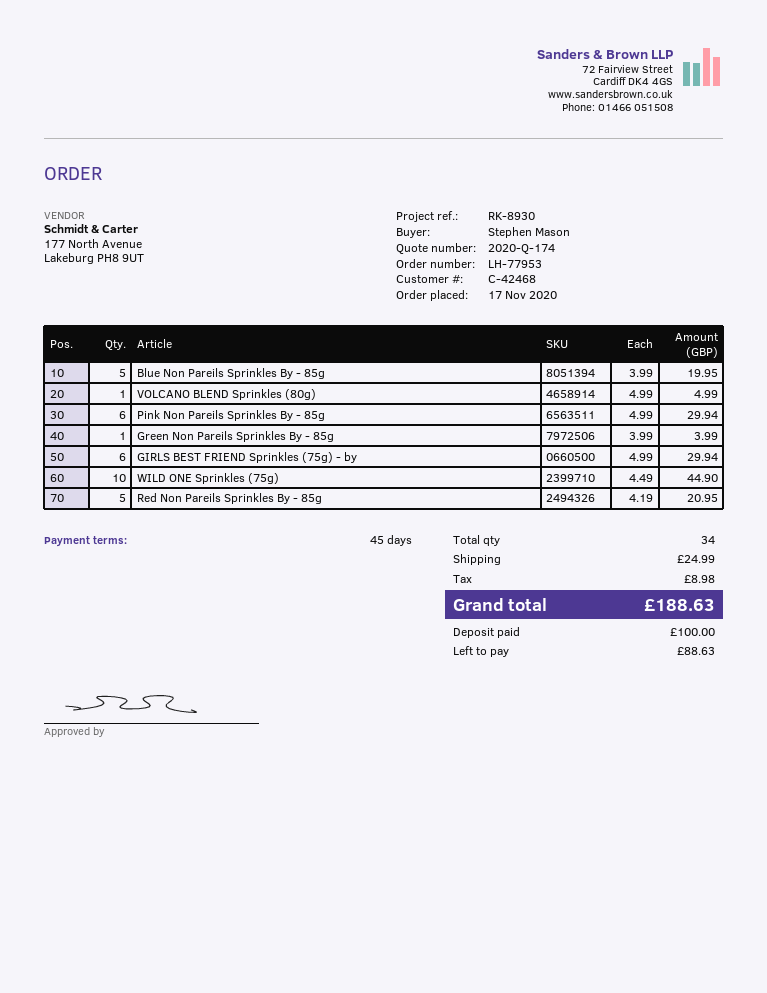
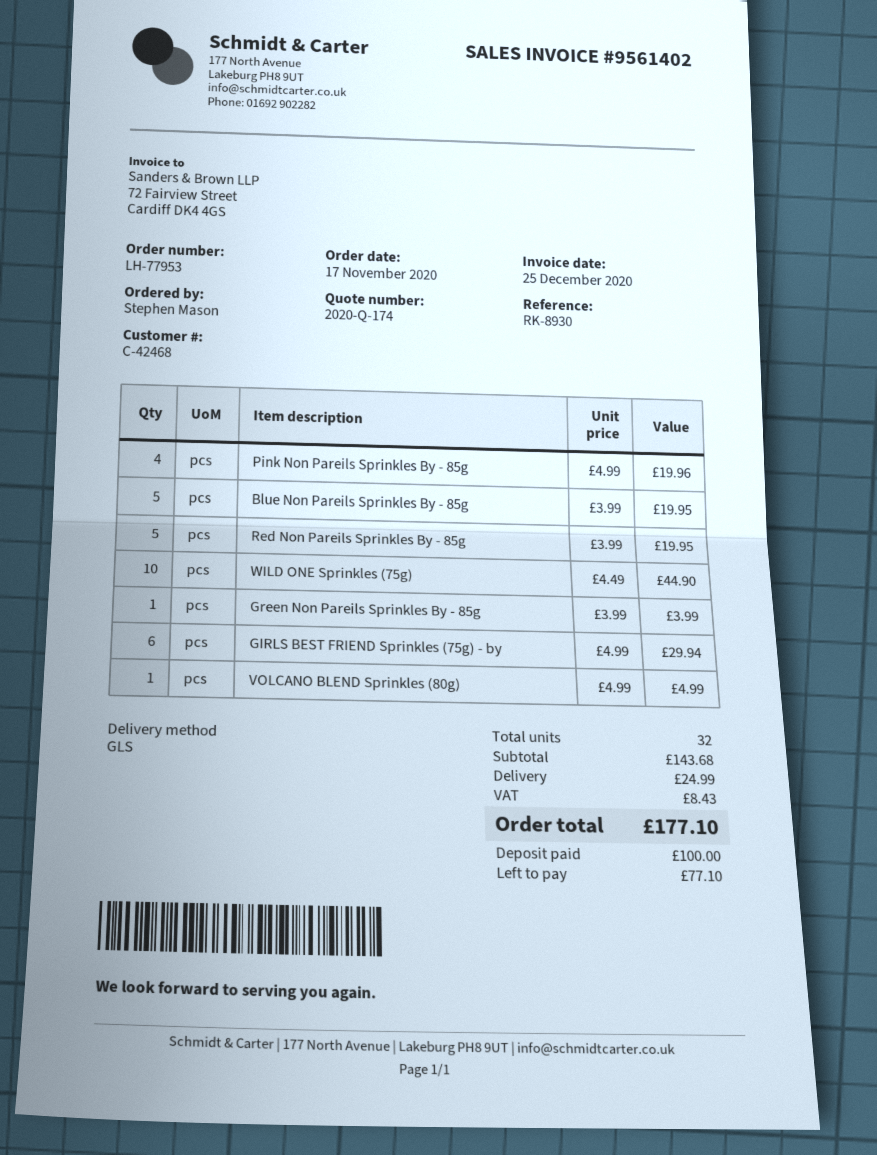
Pink Non Pareils Sprinkles By - 85g: 6 x 4.99 = 29.94 -> 4 x 4.99 = 19.96
Red Non Pareils Sprinkles By - 85g: 5 x 4.19 = 20.95 -> 5 x 3.99 = 19.95
total quantity: 34 -> 32
tax: 8.98 -> 8.43
total: 188.63 -> 177.10
balance: 88.63 -> 77.10

